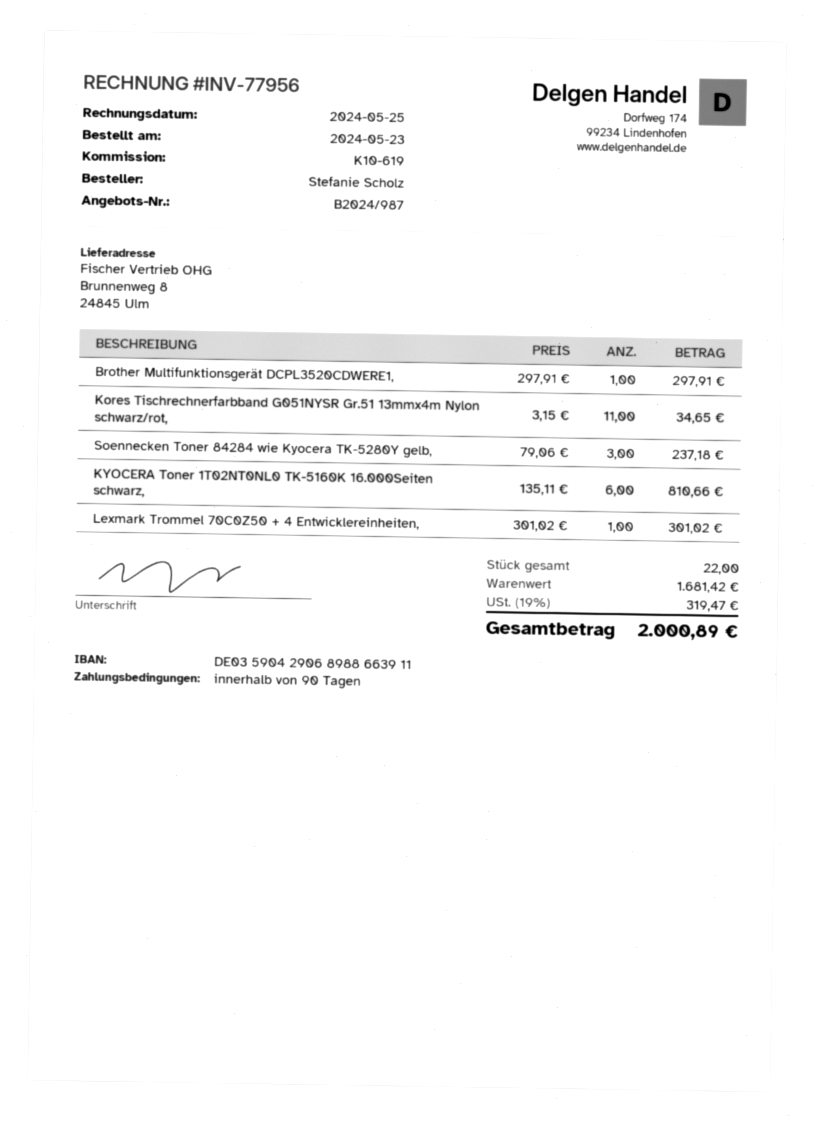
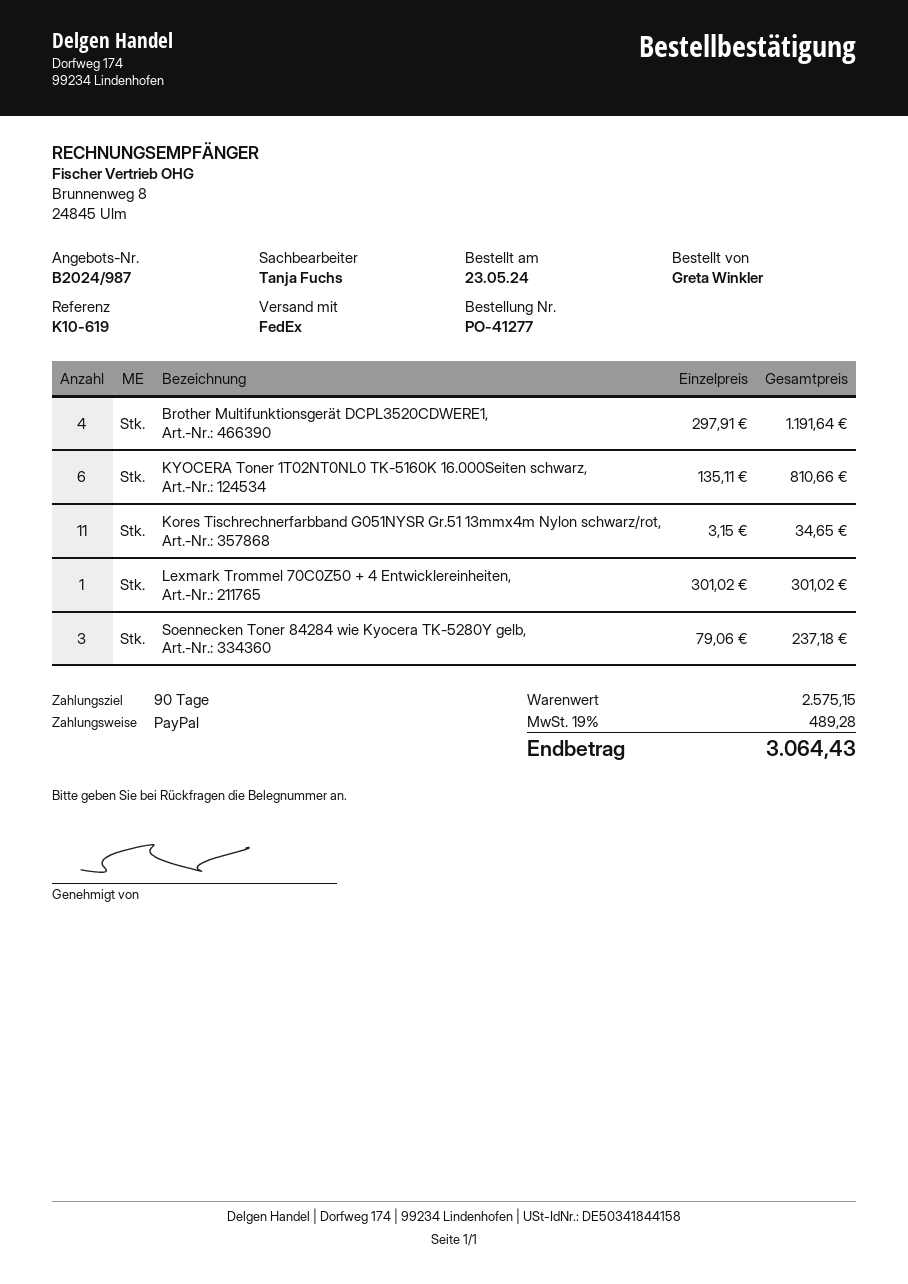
ordered by: Stefanie Scholz -> Greta Winkler
Brother Multifunktionsgerät DCPL3520CDWERE1,: 1 x 297.91 = 297.91 -> 4 x 297.91 = 1191.64
subtotal: 1681.42 -> 2575.15
tax: 19% = 319.47 -> 19% = 489.28
total: 2000.89 -> 3064.43

